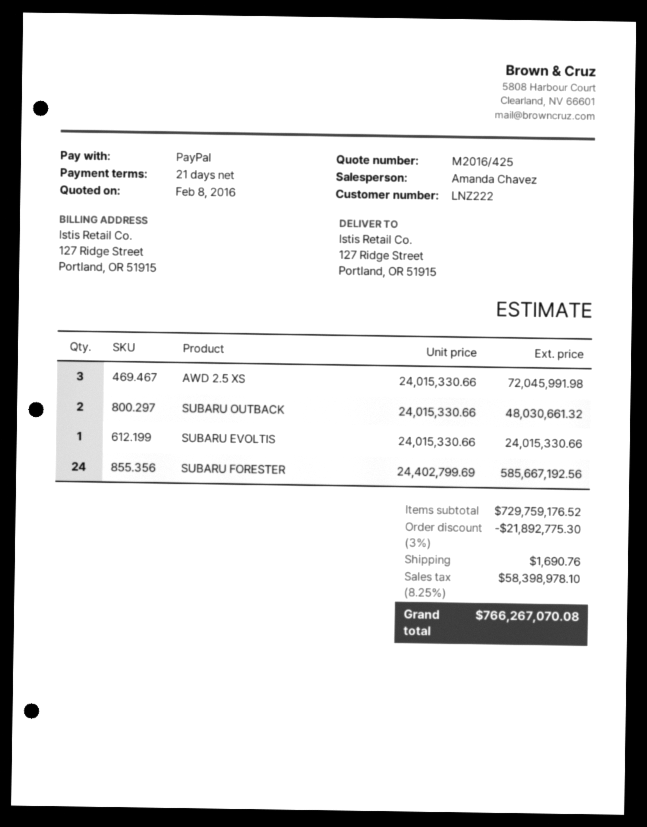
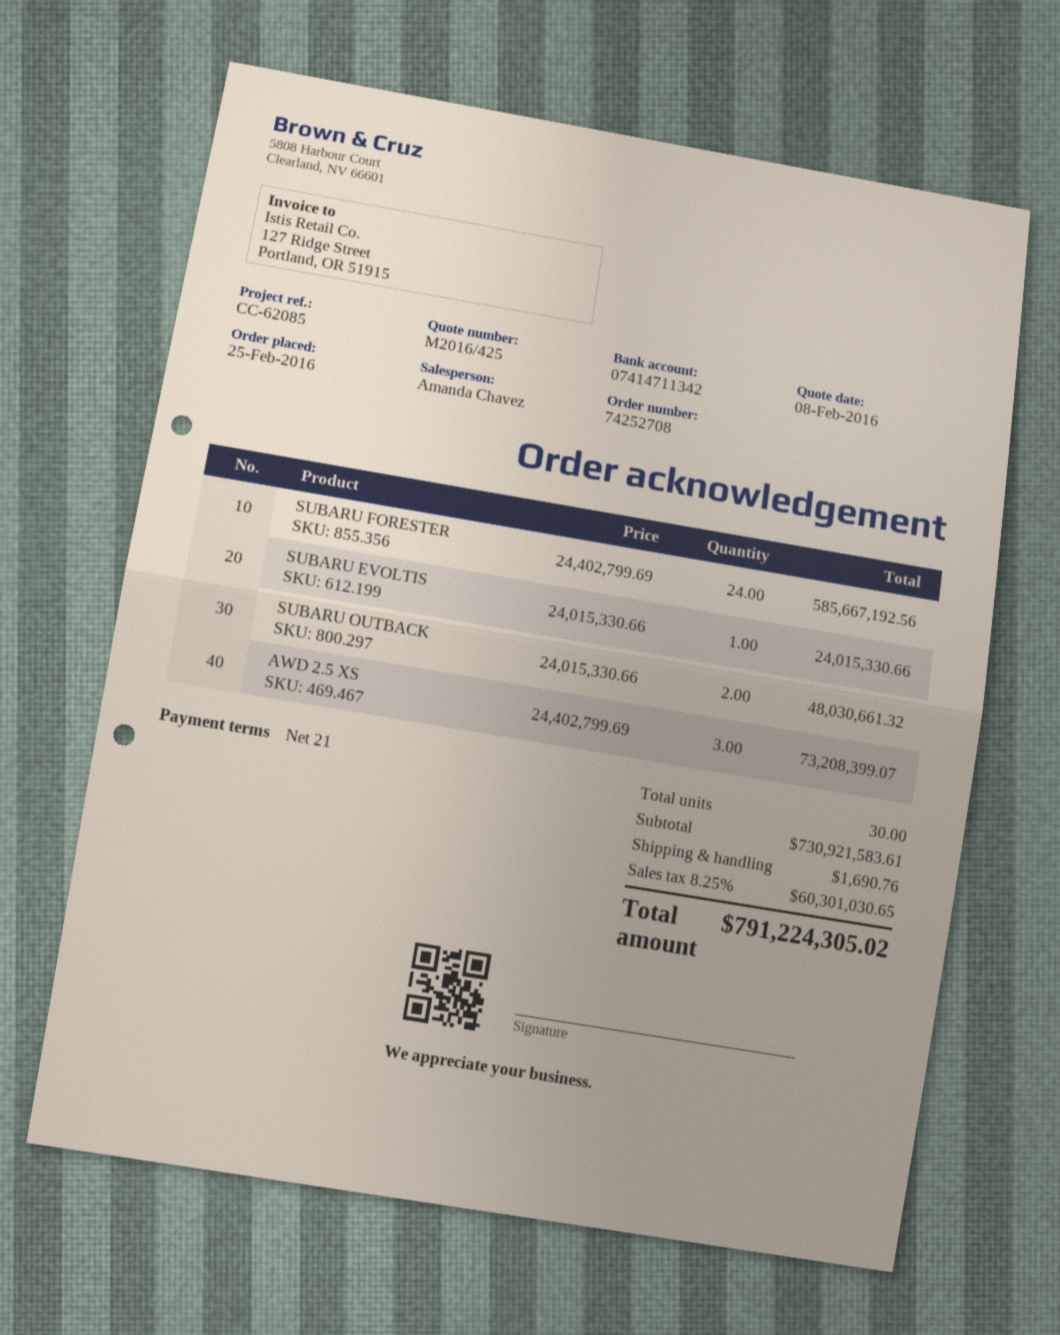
AWD 2.5 XS: 3 x 24015330.66 = 72045991.98 -> 3 x 24402799.69 = 73208399.07
subtotal: 729759176.52 -> 730921583.61
discount: 3% = 21892775.30 -> none
tax: 8.25% = 58398978.10 -> 8.25% = 60301030.65
total: 766267070.08 -> 791224305.02

